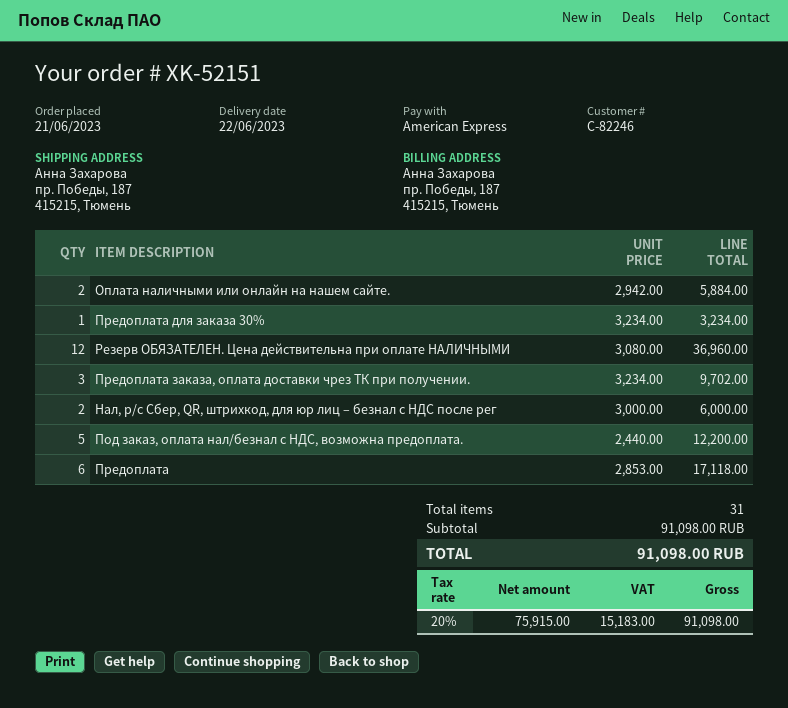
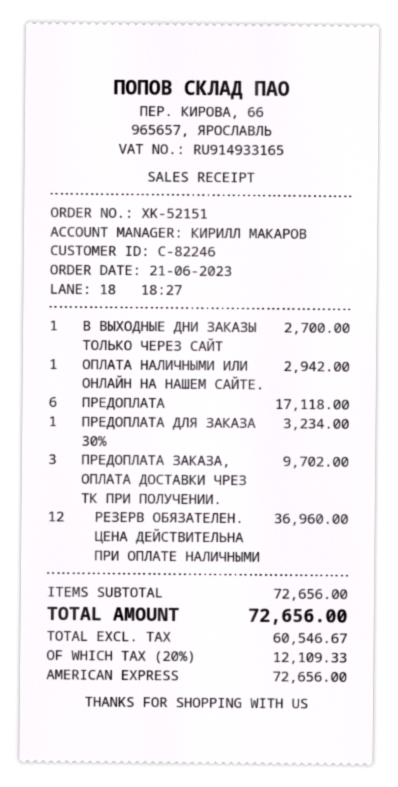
Оплата наличными или онлайн на нашем сайте.: 2 for 5884.00 -> 1 for 2942.00
Нал, р/с Сбер, QR, штрихкод, для юр лиц – безнал с НДС после рег: 2 for 6000.00 -> none
Под заказ, оплата нал/безнал с НДС, возможна предоплата.: 5 for 12200.00 -> none
В ВЫХОДНЫЕ ДНИ ЗАКАЗЫ ТОЛЬКО ЧЕРЕЗ САЙТ: none -> 1 for 2700.00
subtotal: 91098.00 -> 72656.00
net: 75915.00 -> 60546.67
tax: 20% = 15183.00 -> 20% = 12109.33
total: 91098.00 -> 72656.00

